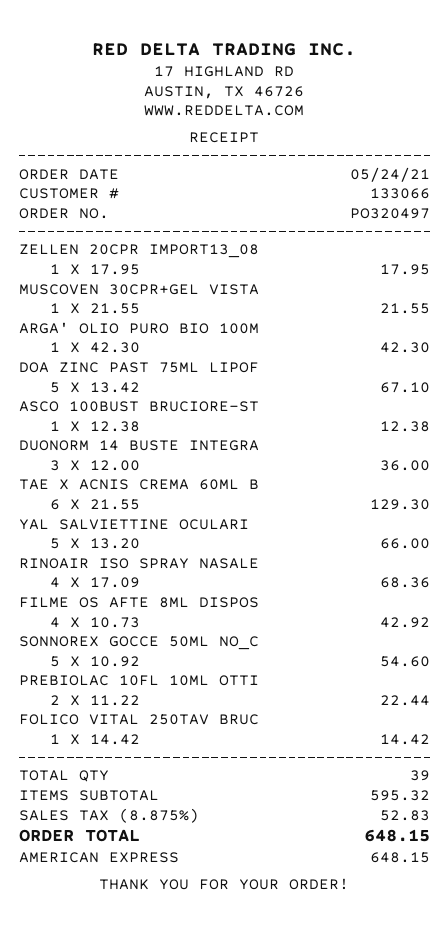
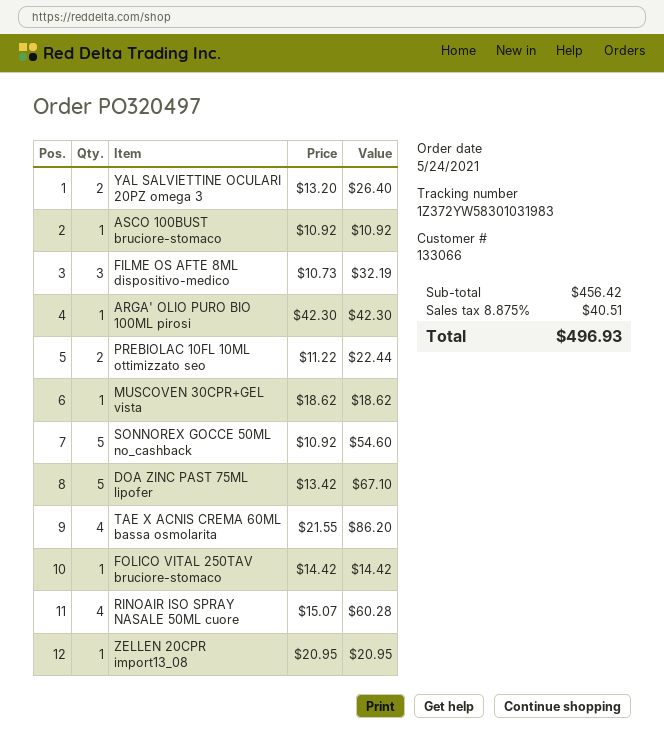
ZELLEN 20CPR IMPORT13_08: 1 x 17.95 = 17.95 -> 1 x 20.95 = 20.95
MUSCOVEN 30CPR+GEL VISTA: 1 x 21.55 = 21.55 -> 1 x 18.62 = 18.62
ASCO 100BUST BRUCIORE-ST: 1 x 12.38 = 12.38 -> 1 x 10.92 = 10.92
DUONORM 14 BUSTE INTEGRA: 3 x 12.00 = 36.00 -> none
TAE X ACNIS CREMA 60ML B: 6 x 21.55 = 129.30 -> 4 x 21.55 = 86.20
YAL SALVIETTINE OCULARI: 5 x 13.20 = 66.00 -> 2 x 13.20 = 26.40
RINOAIR ISO SPRAY NASALE: 4 x 17.09 = 68.36 -> 4 x 15.07 = 60.28
FILME OS AFTE 8ML DISPOS: 4 x 10.73 = 42.92 -> 3 x 10.73 = 32.19
subtotal: 595.32 -> 456.42
tax: 8.875% = 52.83 -> 8.875% = 40.51
total: 648.15 -> 496.93

